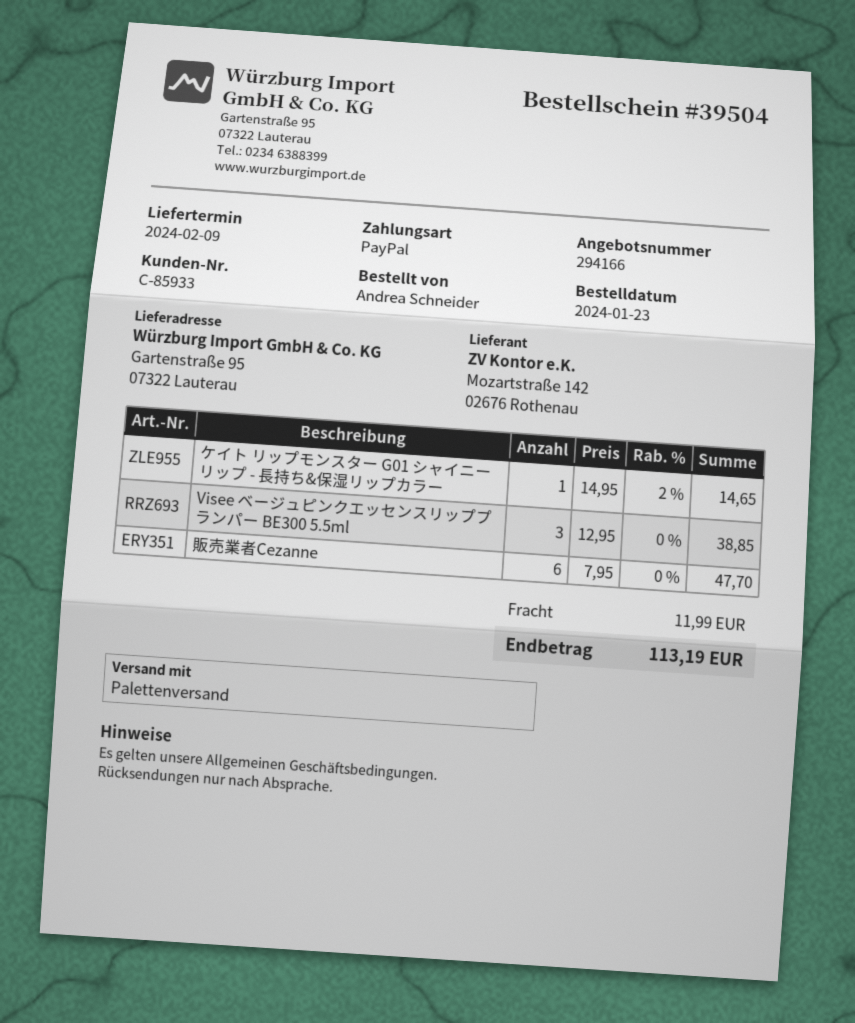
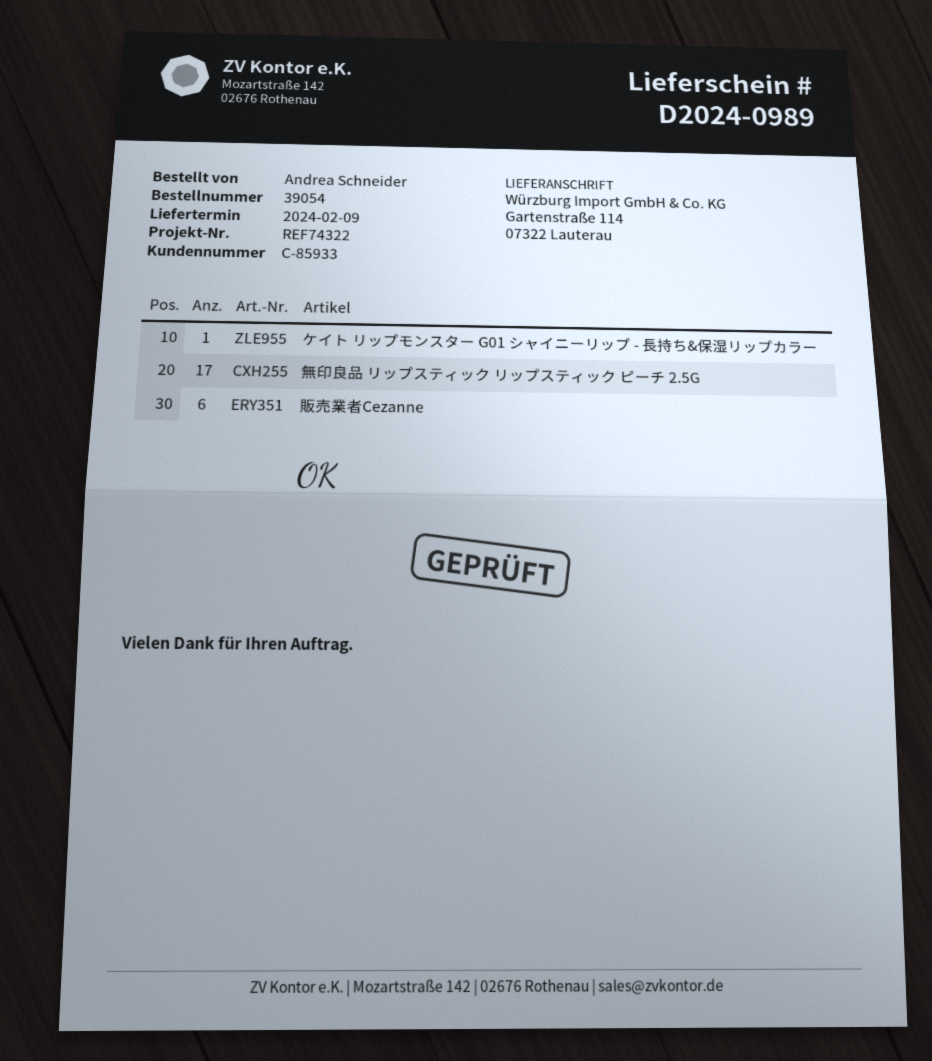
order number: 39504 -> 39054
ship to: Gartenstraße 95, 07322 Lauterau -> Gartenstraße 114, 07322 Lauterau
Visee ベージュピンクエッセンスリッププランパー BE300 5.5ml: 3 -> none
無印良品 リップスティック リップスティック ピーチ 2.5G: none -> 17

